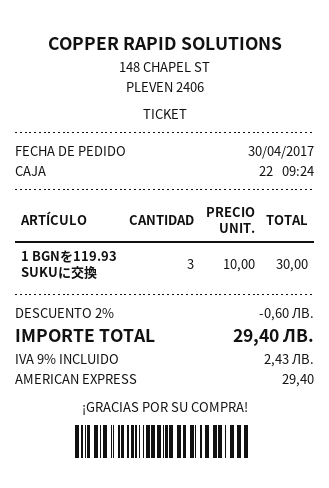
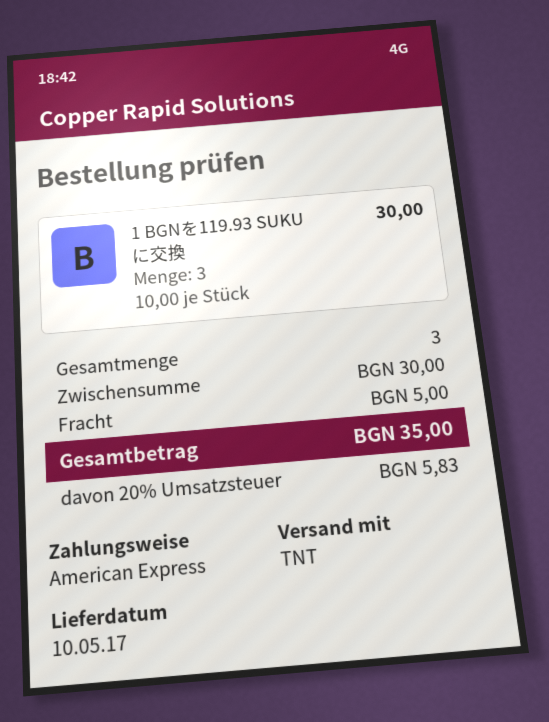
discount: 2% = 0.60 -> none
shipping: none -> 5.00
tax: 9% = 2.43 -> 20% = 5.83
total: 29.40 -> 35.00

